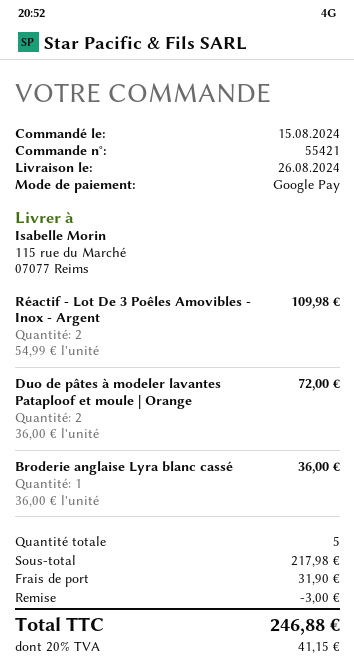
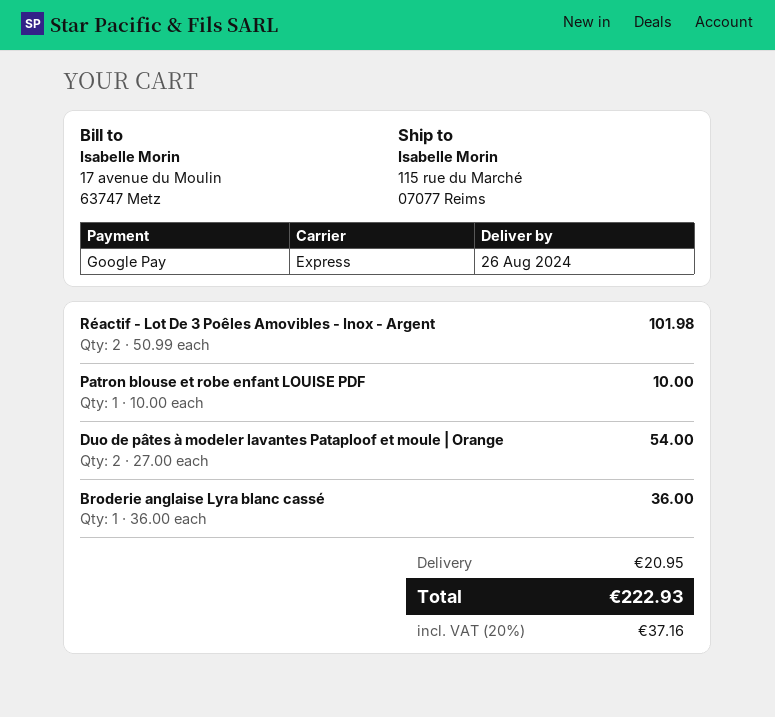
Réactif - Lot De 3 Poêles Amovibles - Inox - Argent: 2 x 54.99 = 109.98 -> 2 x 50.99 = 101.98
Duo de pâtes à modeler lavantes Pataploof et moule | Orange: 2 x 36.00 = 72.00 -> 2 x 27.00 = 54.00
Patron blouse et robe enfant LOUISE PDF: none -> 1 x 10.00 = 10.00
discount: 3.00 -> none
shipping: 31.90 -> 20.95
tax: 20% = 41.15 -> 20% = 37.16
total: 246.88 -> 222.93

